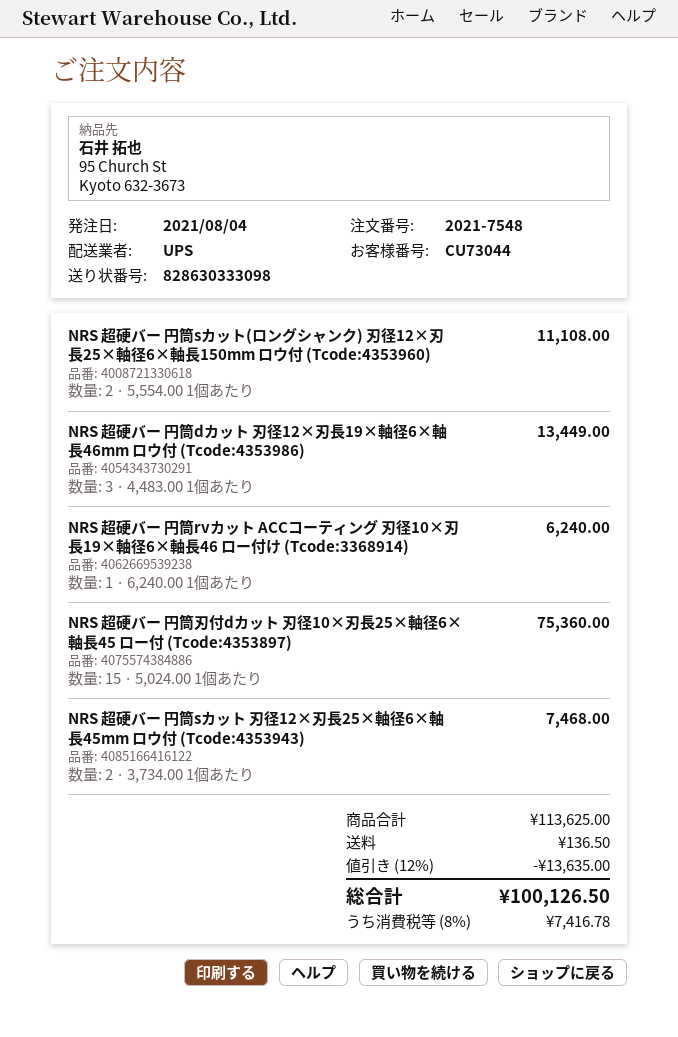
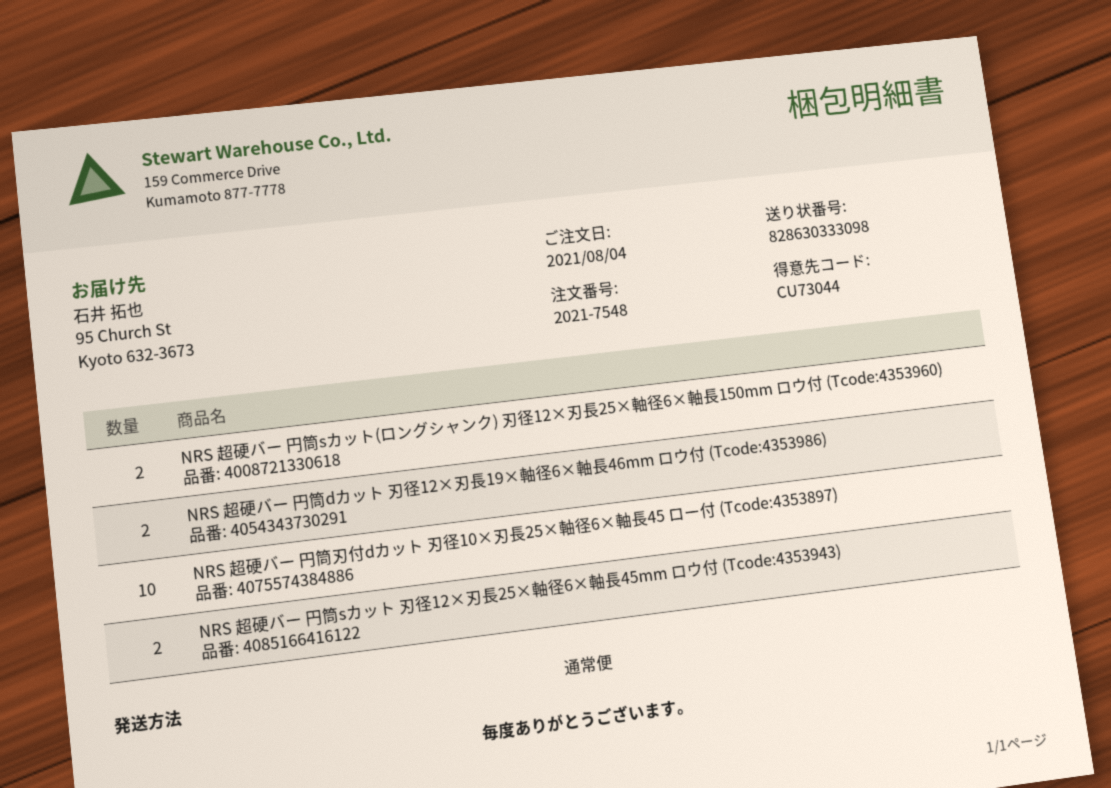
shipping method: UPS -> standard
NRS 超硬バー 円筒dカット 刃径12×刃長19×軸径6×軸長46mm ロウ付 (Tcode:4353986): 3 -> 2
NRS 超硬バー 円筒rvカット ACCコーティング 刃径10×刃長19×軸径6×軸長46 ロー付け (Tcode:3368914): 1 -> none
NRS 超硬バー 円筒刃付dカット 刃径10×刃長25×軸径6×軸長45 ロー付 (Tcode:4353897): 15 -> 10

